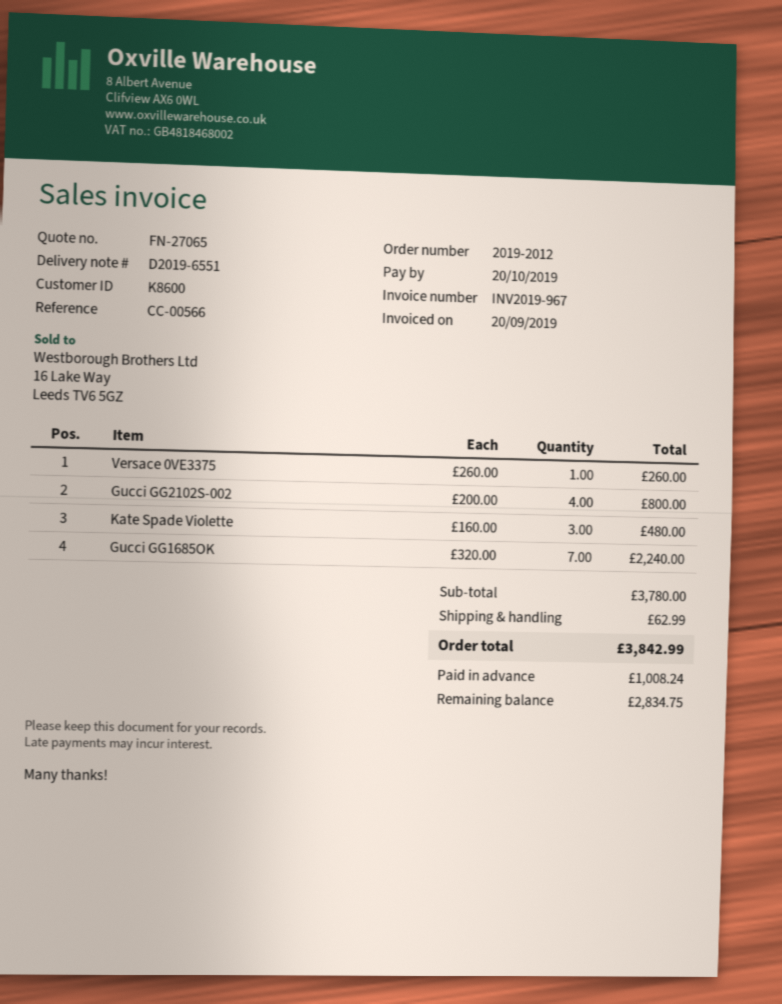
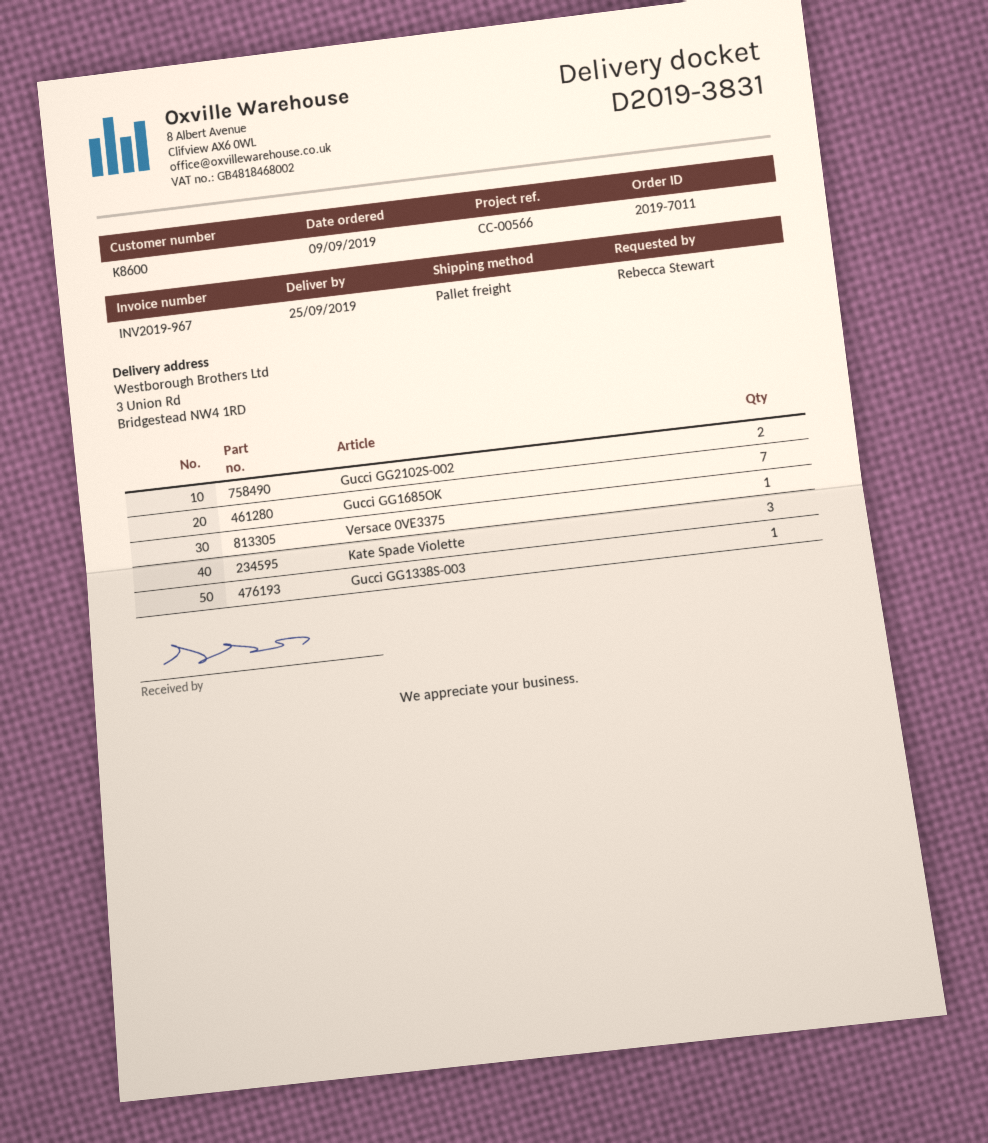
order number: 2019-2012 -> 2019-7011
delivery note number: D2019-6551 -> D2019-3831
Gucci GG2102S-002: 4 -> 2
Gucci GG1338S-003: none -> 1

